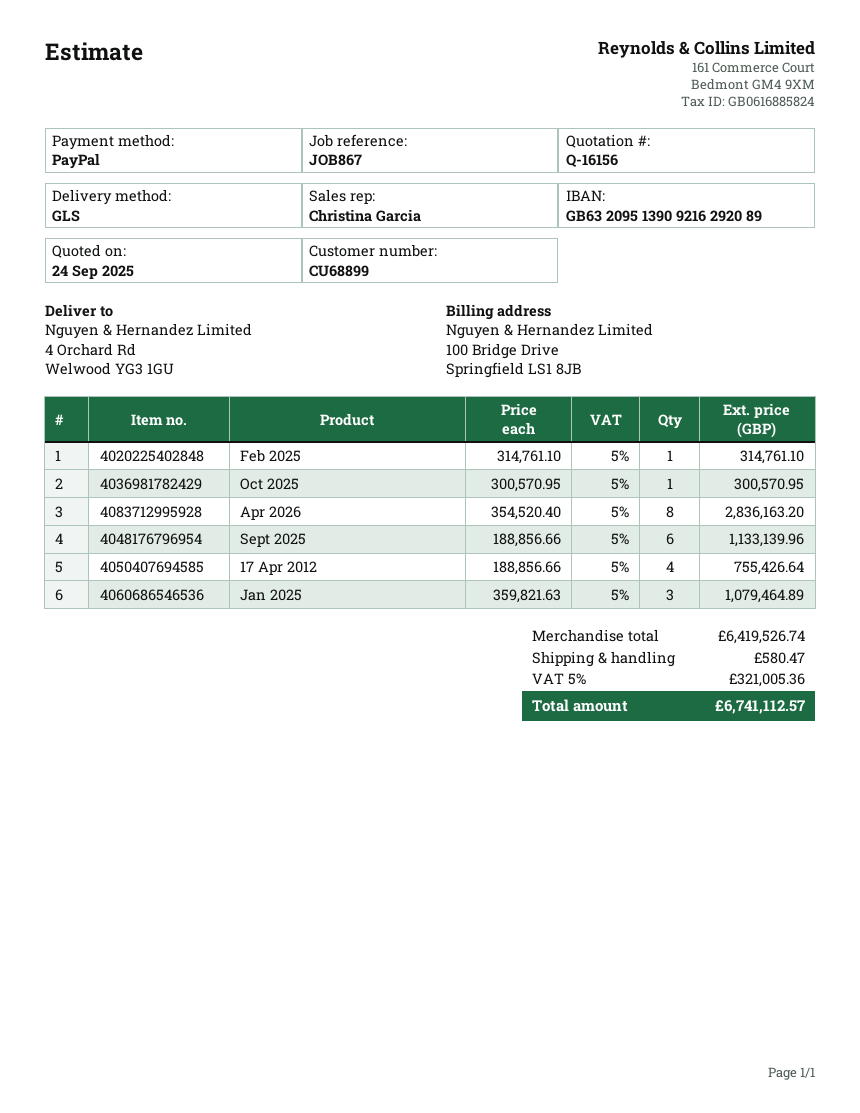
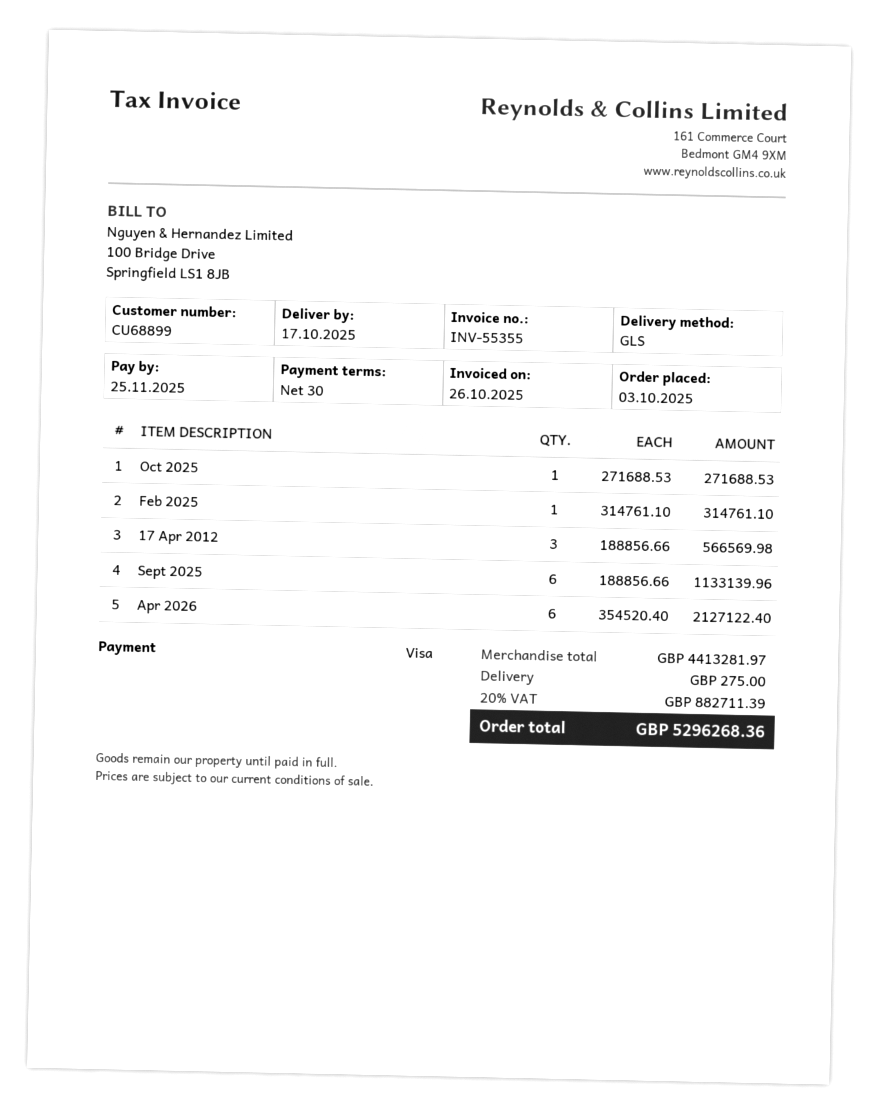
payment method: PayPal -> Visa
Oct 2025: 1 x 300570.95 = 300570.95 -> 1 x 271688.53 = 271688.53
Apr 2026: 8 x 354520.40 = 2836163.20 -> 6 x 354520.40 = 2127122.40
17 Apr 2012: 4 x 188856.66 = 755426.64 -> 3 x 188856.66 = 566569.98
Jan 2025: 3 x 359821.63 = 1079464.89 -> none
subtotal: 6419526.74 -> 4413281.97
shipping: 580.47 -> 275.00
tax: 5% = 321005.36 -> 20% = 882711.39
total: 6741112.57 -> 5296268.36

